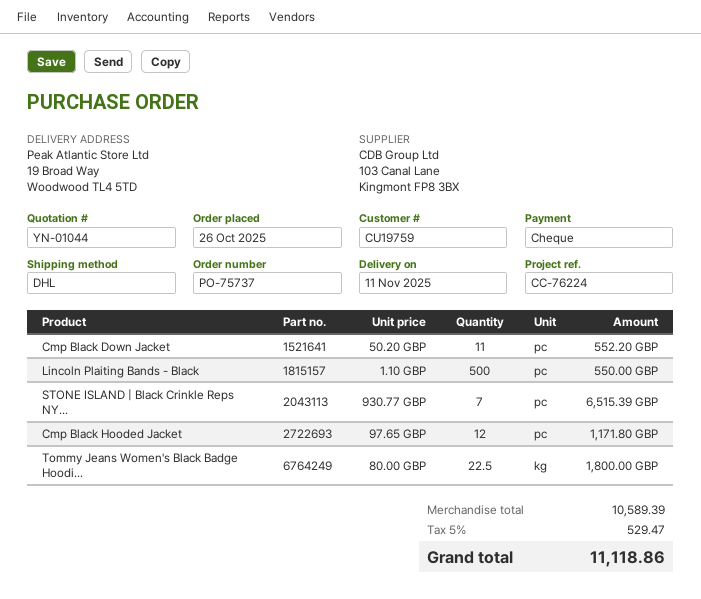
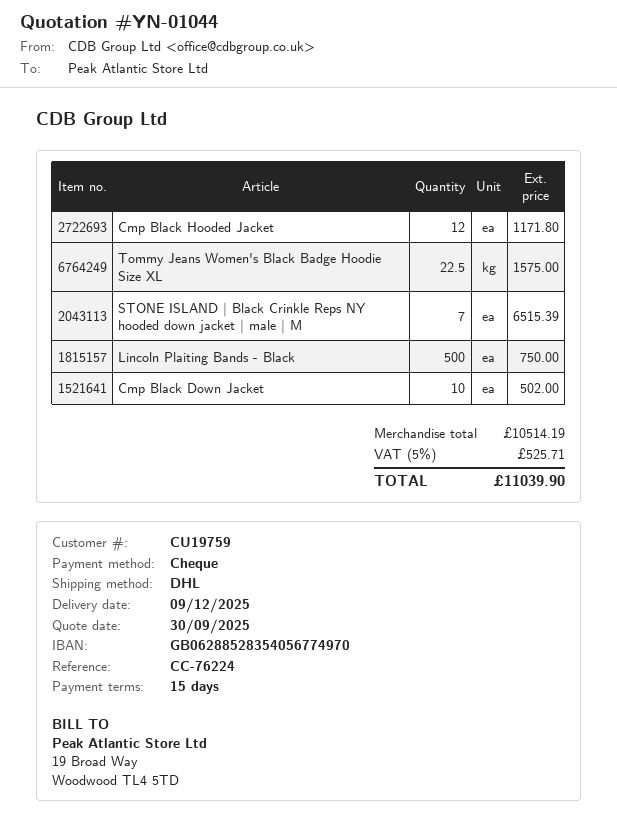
delivery date: 2025-11-11 -> 2025-12-09
Cmp Black Down Jacket: 11 for 552.20 -> 10 for 502.00
Lincoln Plaiting Bands - Black: 500 for 550.00 -> 500 for 750.00
Tommy Jeans Women's Black Badge Hoodi...: 22.5 for 1800.00 -> 22.5 for 1575.00
subtotal: 10589.39 -> 10514.19
tax: 5% = 529.47 -> 5% = 525.71
total: 11118.86 -> 11039.90

